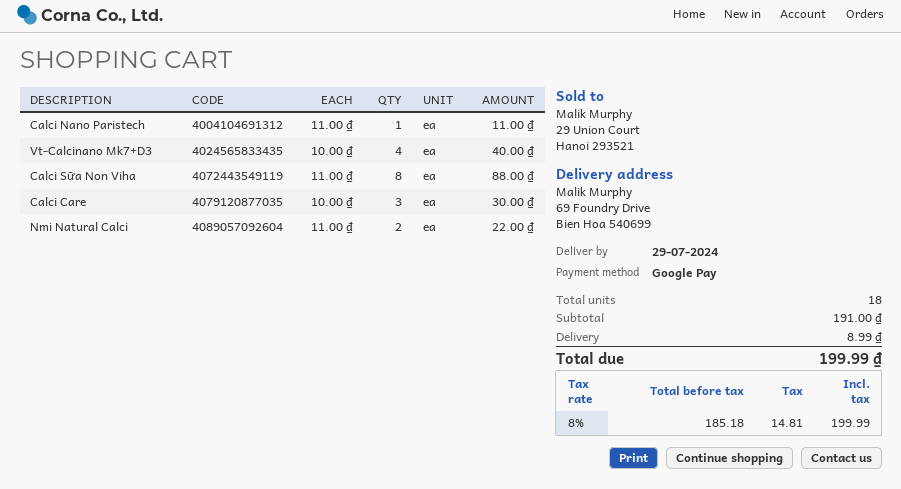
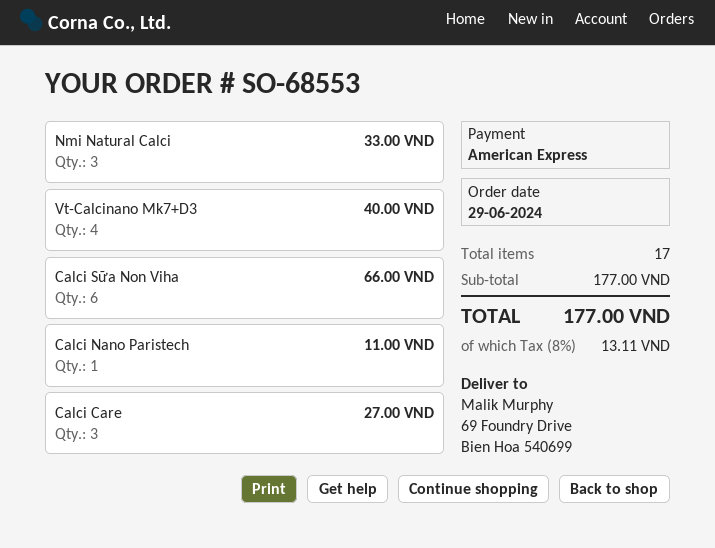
payment method: Google Pay -> American Express
Calci Sữa Non Viha: 8 for 88.00 -> 6 for 66.00
Calci Care: 3 for 30.00 -> 3 for 27.00
Nmi Natural Calci: 2 for 22.00 -> 3 for 33.00
total quantity: 18 -> 17
subtotal: 191.00 -> 177.00
shipping: 8.99 -> none
tax: 8% = 14.81 -> 8% = 13.11
total: 199.99 -> 177.00

